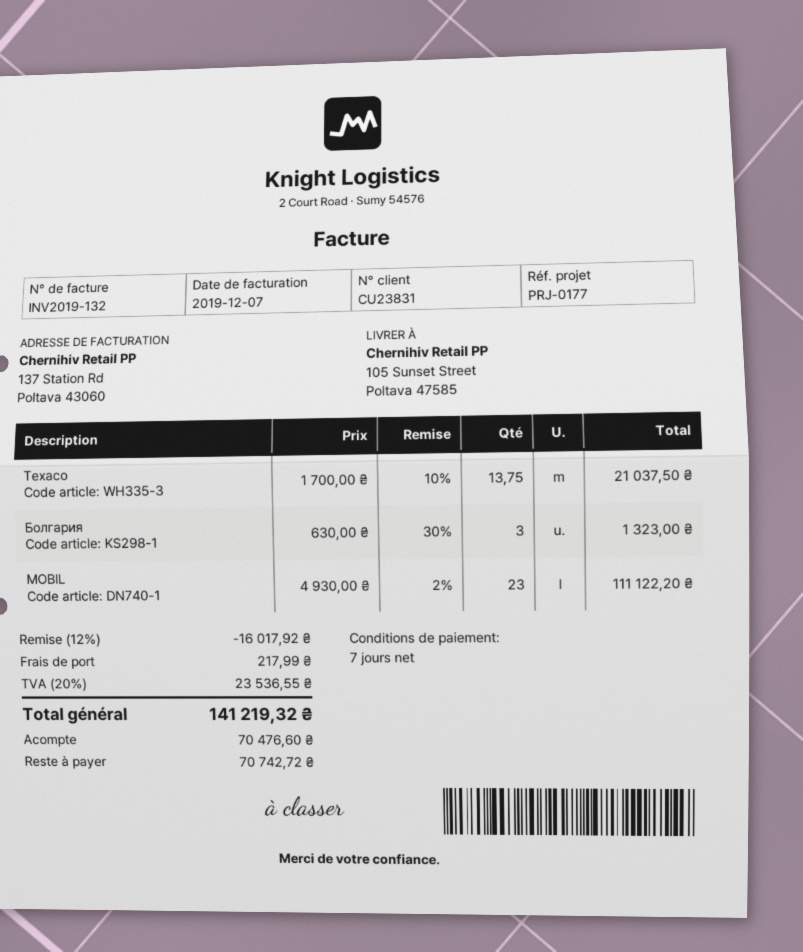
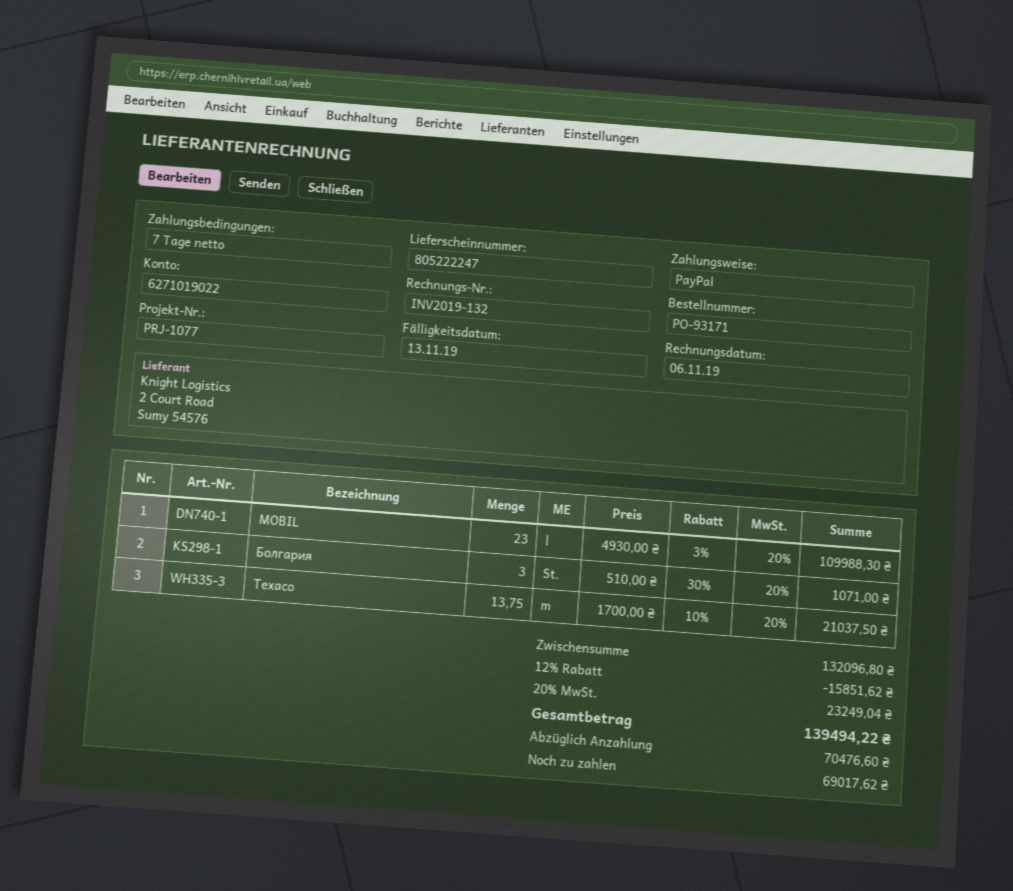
invoice date: 2019-12-07 -> 2019-11-06
reference: PRJ-0177 -> PRJ-1077
Болгария: 3 x 630.00 - 30% = 1323.00 -> 3 x 510.00 - 30% = 1071.00
MOBIL: 23 x 4930.00 - 2% = 111122.20 -> 23 x 4930.00 - 3% = 109988.30
discount: 12% = 16017.92 -> 12% = 15851.62
shipping: 217.99 -> none
tax: 20% = 23536.55 -> 20% = 23249.04
total: 141219.32 -> 139494.22
balance: 70742.72 -> 69017.62

